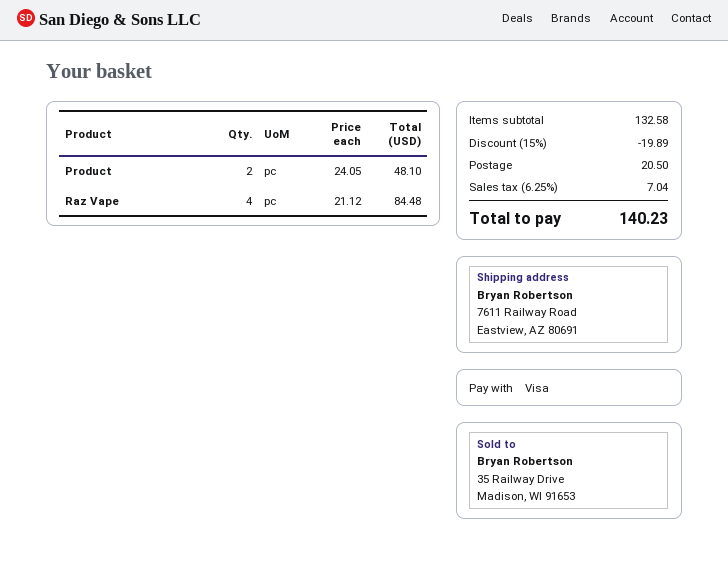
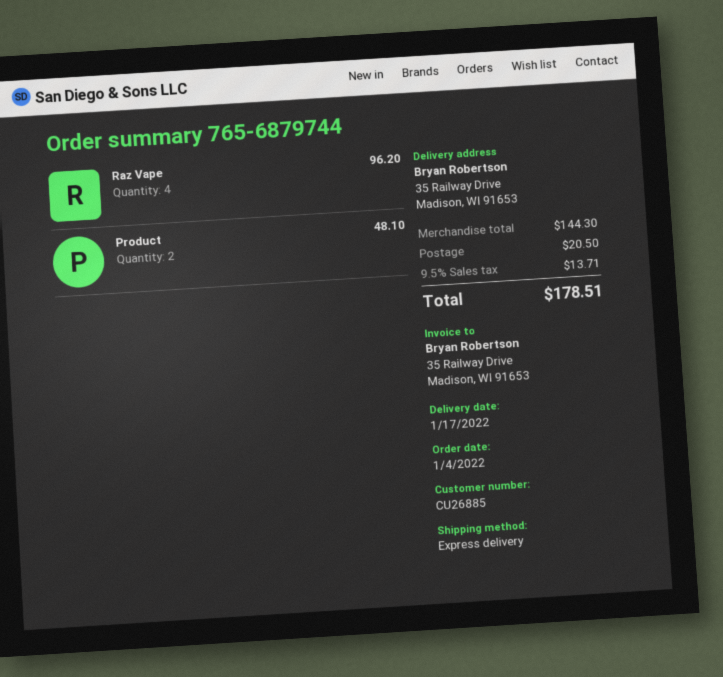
ship to: 7611 Railway Road, Eastview, AZ 80691 -> 35 Railway Drive, Madison, WI 91653
Raz Vape: 4 for 84.48 -> 4 for 96.20
subtotal: 132.58 -> 144.30
discount: 15% = 19.89 -> none
tax: 6.25% = 7.04 -> 9.5% = 13.71
total: 140.23 -> 178.51

